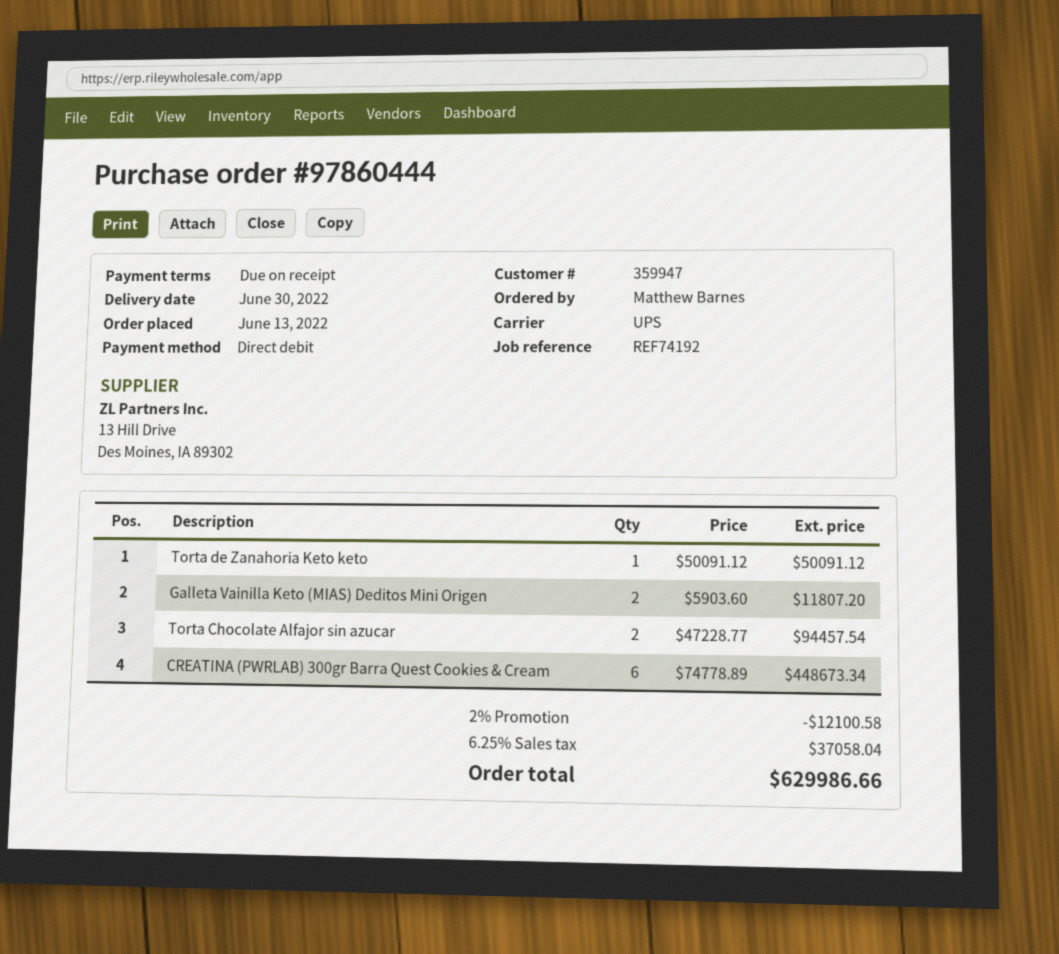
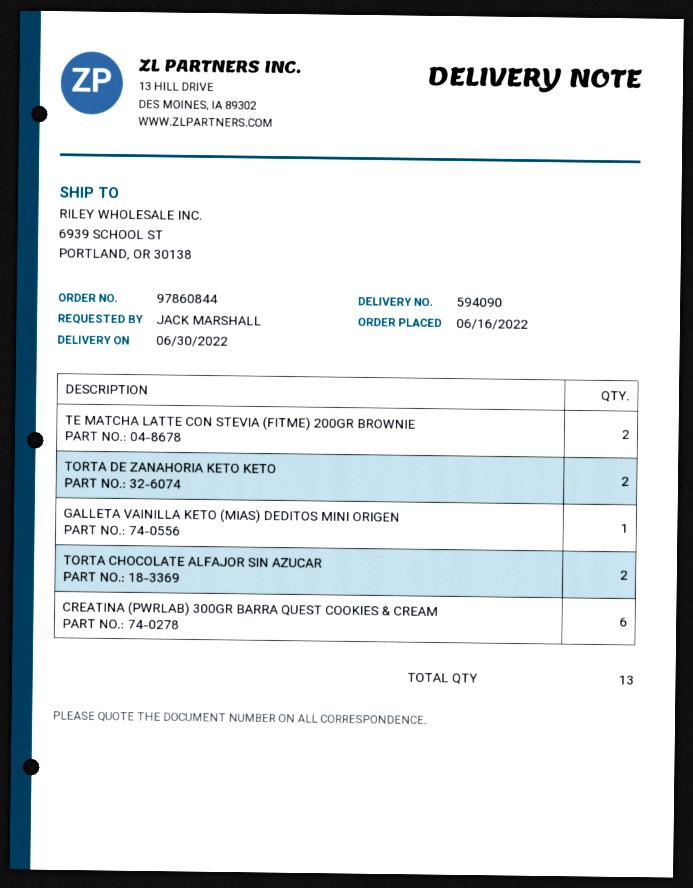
order number: 97860444 -> 97860844
order date: 2022-06-13 -> 2022-06-16
ordered by: Matthew Barnes -> JACK MARSHALL
Torta de Zanahoria Keto keto: 1 -> 2
Galleta Vainilla Keto (MIAS) Deditos Mini Origen: 2 -> 1
TE MATCHA LATTE CON STEVIA (FITME) 200GR BROWNIE: none -> 2

